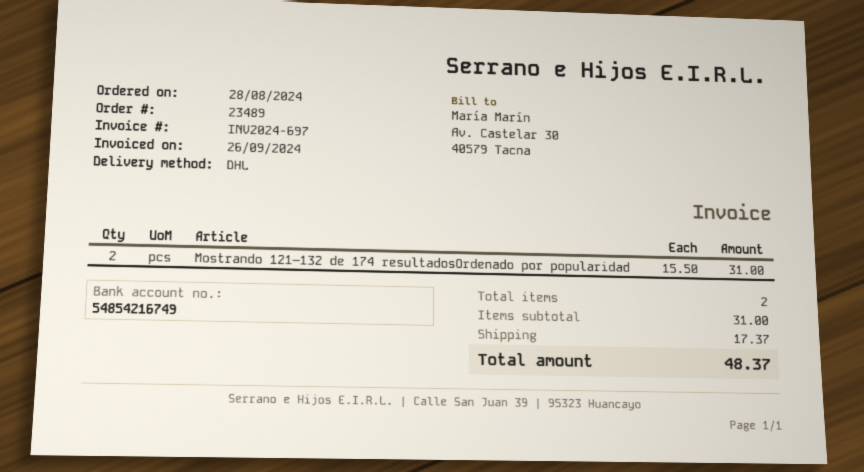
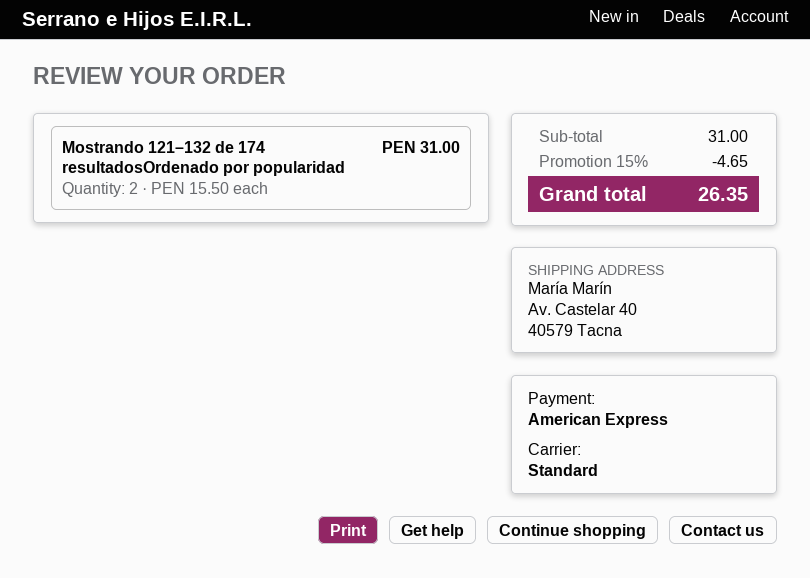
shipping method: DHL -> standard
discount: none -> 15% = 4.65
shipping: 17.37 -> none
total: 48.37 -> 26.35

